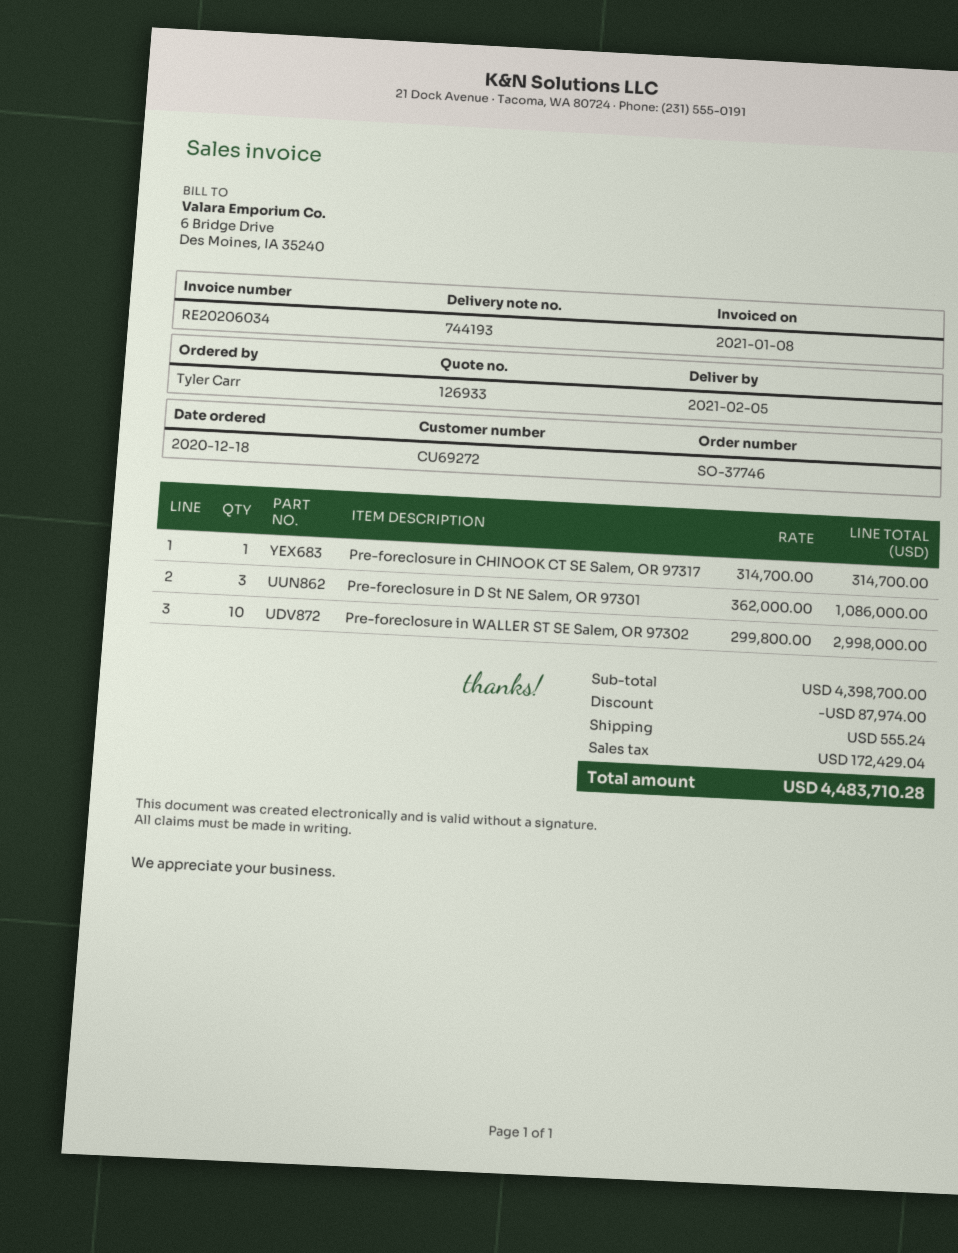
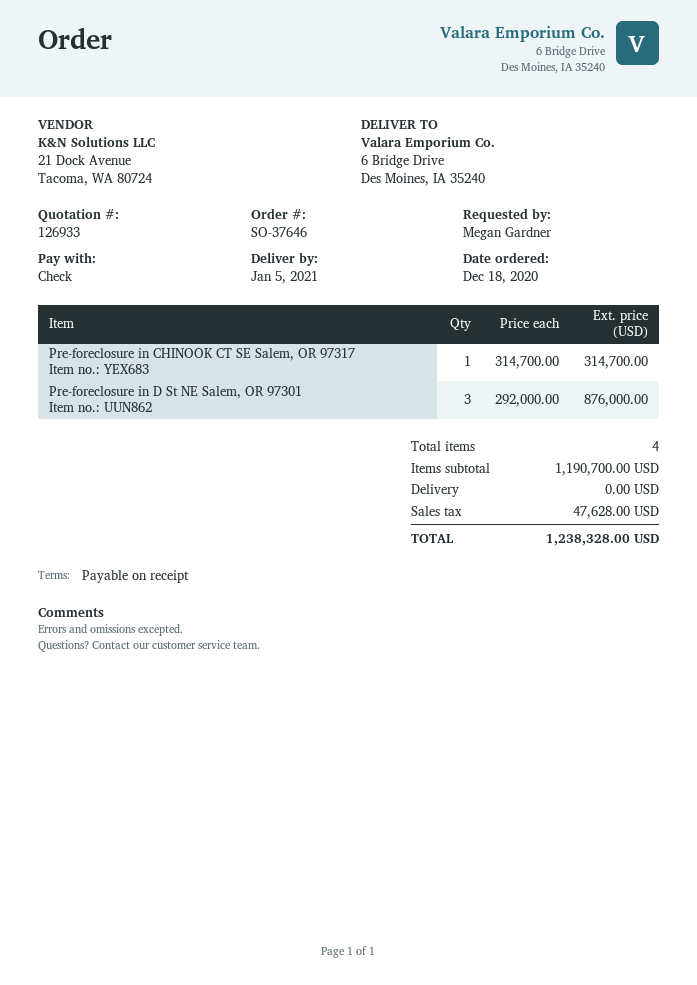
order number: SO-37746 -> SO-37646
delivery date: 2021-02-05 -> 2021-01-05
ordered by: Tyler Carr -> Megan Gardner
Pre-foreclosure in D St NE Salem, OR 97301: 3 x 362000.00 = 1086000.00 -> 3 x 292000.00 = 876000.00
Pre-foreclosure in WALLER ST SE Salem, OR 97302: 10 x 299800.00 = 2998000.00 -> none
subtotal: 4398700.00 -> 1190700.00
discount: 87974.00 -> none
shipping: 555.24 -> 0.00
tax: 172429.04 -> 47628.00
total: 4483710.28 -> 1238328.00

